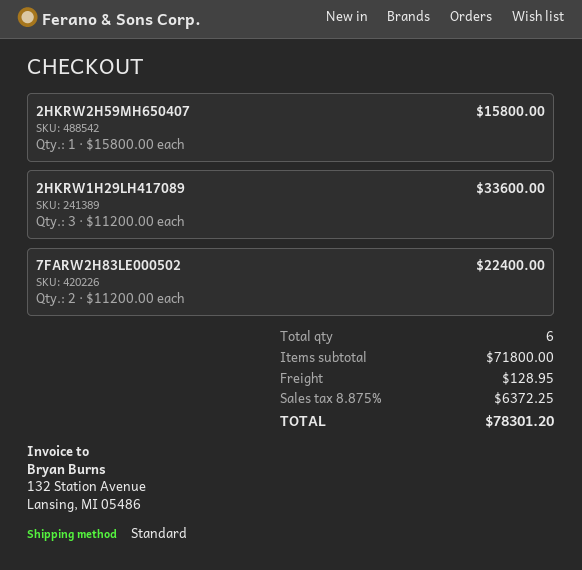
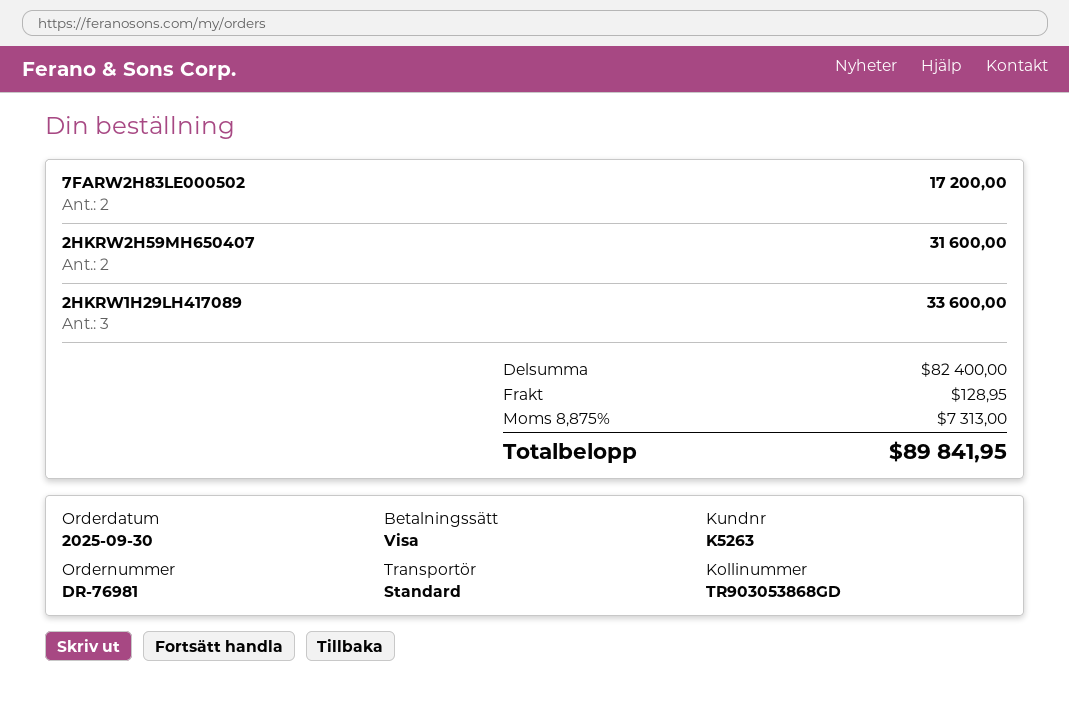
2HKRW2H59MH650407: 1 for 15800.00 -> 2 for 31600.00
7FARW2H83LE000502: 2 for 22400.00 -> 2 for 17200.00
subtotal: 71800.00 -> 82400.00
tax: 8.875% = 6372.25 -> 8.875% = 7313.00
total: 78301.20 -> 89841.95

